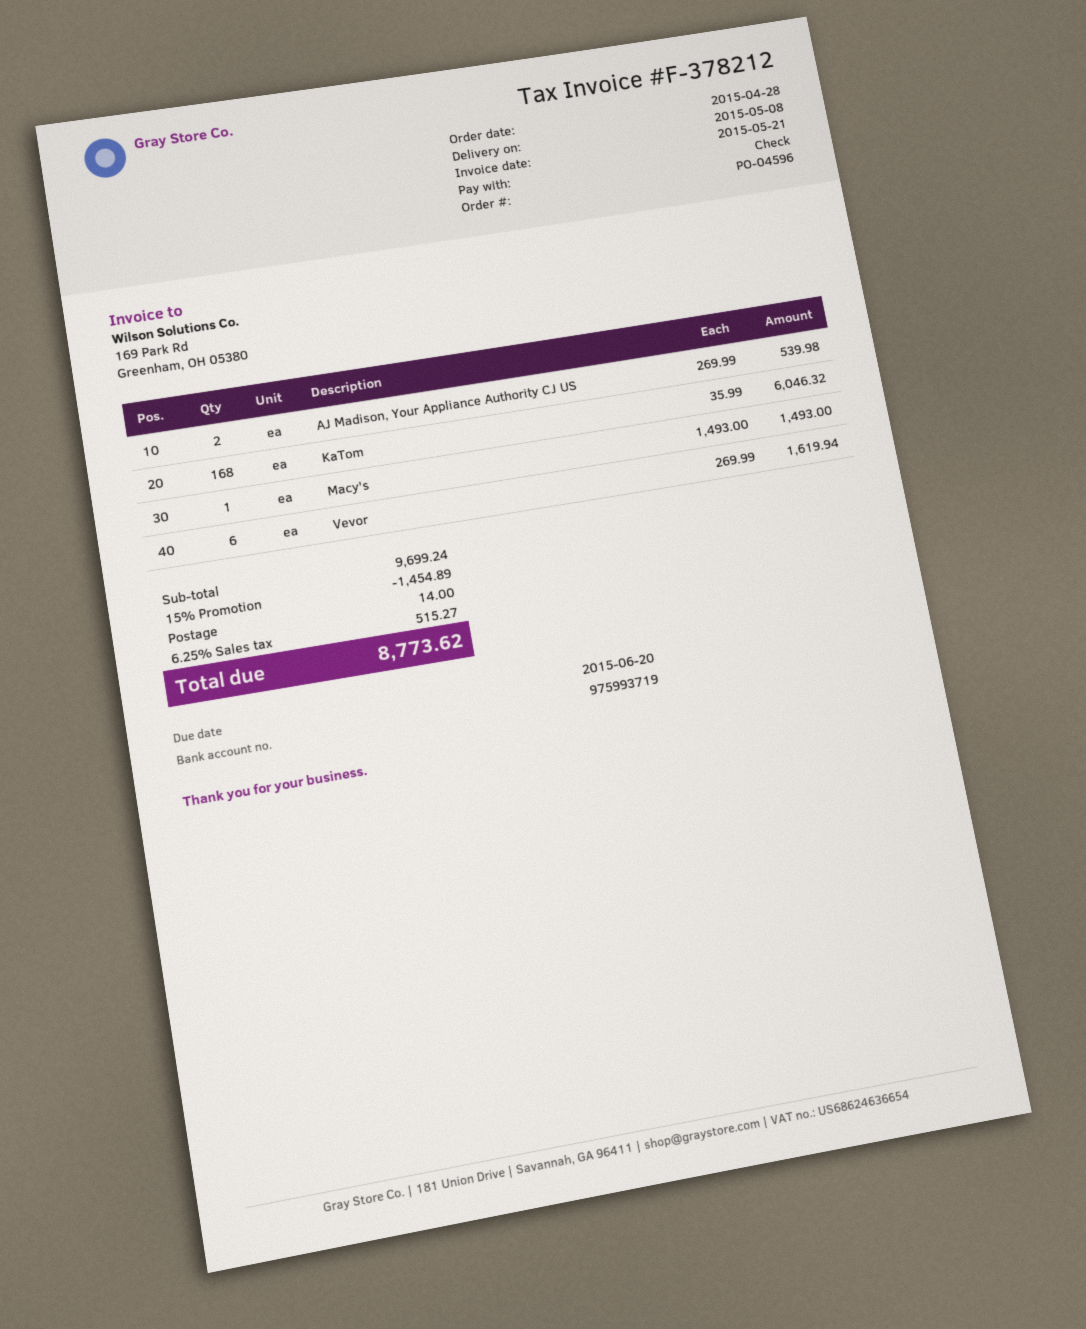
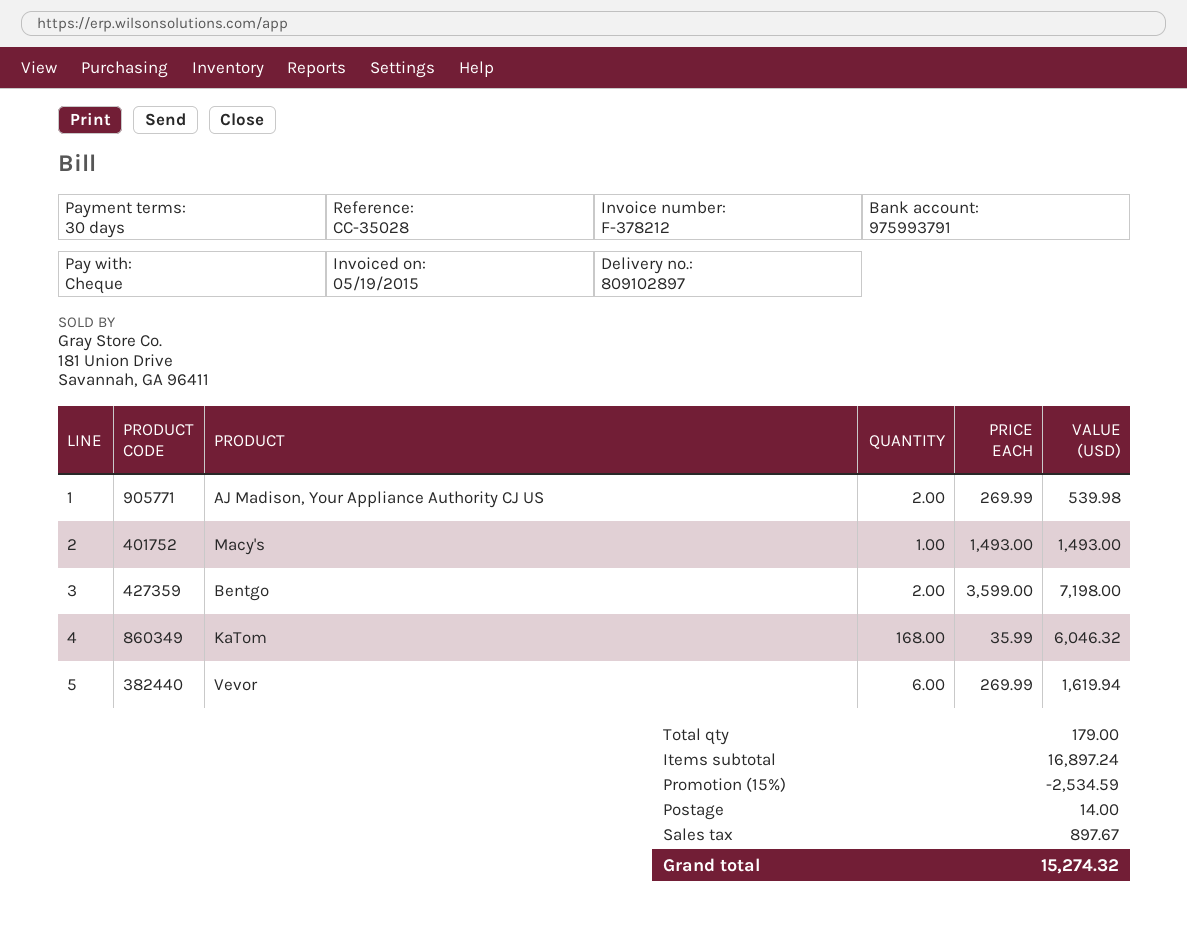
invoice date: 2015-05-21 -> 2015-05-19
bank account: 975993719 -> 975993791
Bentgo: none -> 2 x 3599.00 = 7198.00
subtotal: 9699.24 -> 16897.24
discount: 15% = 1454.89 -> 15% = 2534.59
tax: 515.27 -> 897.67
total: 8773.62 -> 15274.32

